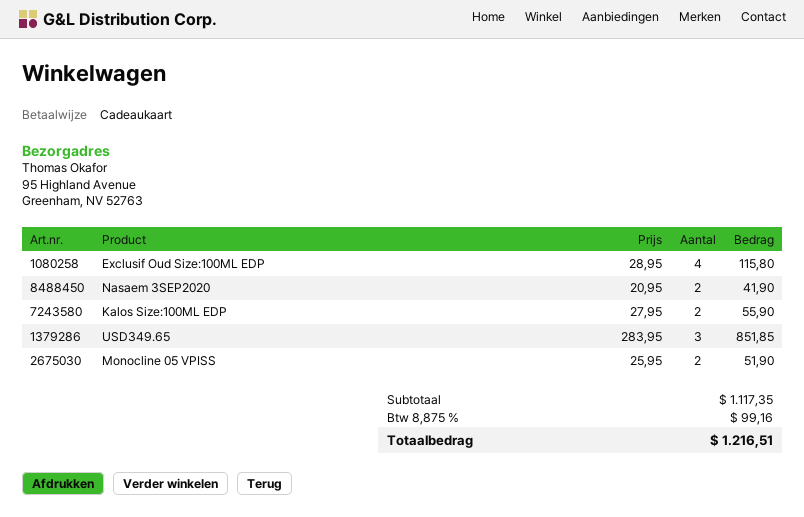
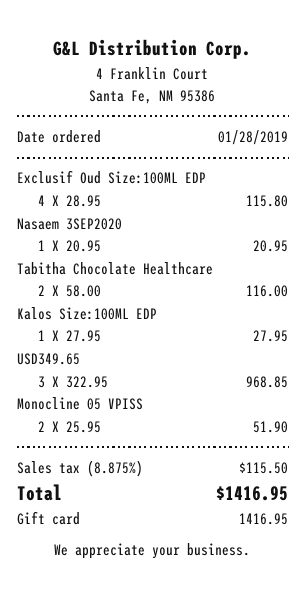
Nasaem 3SEP2020: 2 x 20.95 = 41.90 -> 1 x 20.95 = 20.95
Kalos Size:100ML EDP: 2 x 27.95 = 55.90 -> 1 x 27.95 = 27.95
USD349.65: 3 x 283.95 = 851.85 -> 3 x 322.95 = 968.85
Tabitha Chocolate Healthcare: none -> 2 x 58.00 = 116.00
tax: 8.875% = 99.16 -> 8.875% = 115.50
total: 1216.51 -> 1416.95

